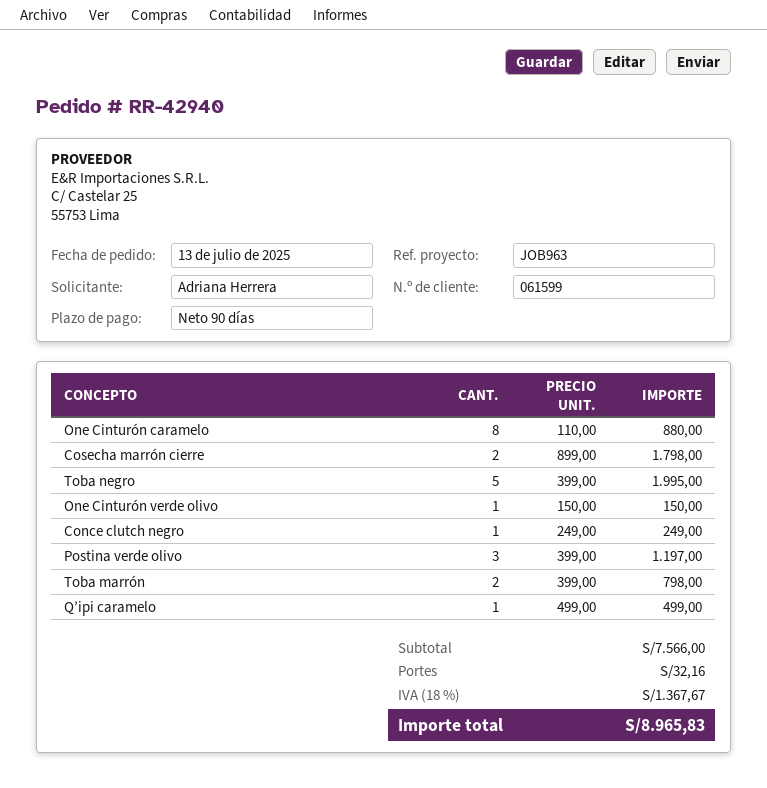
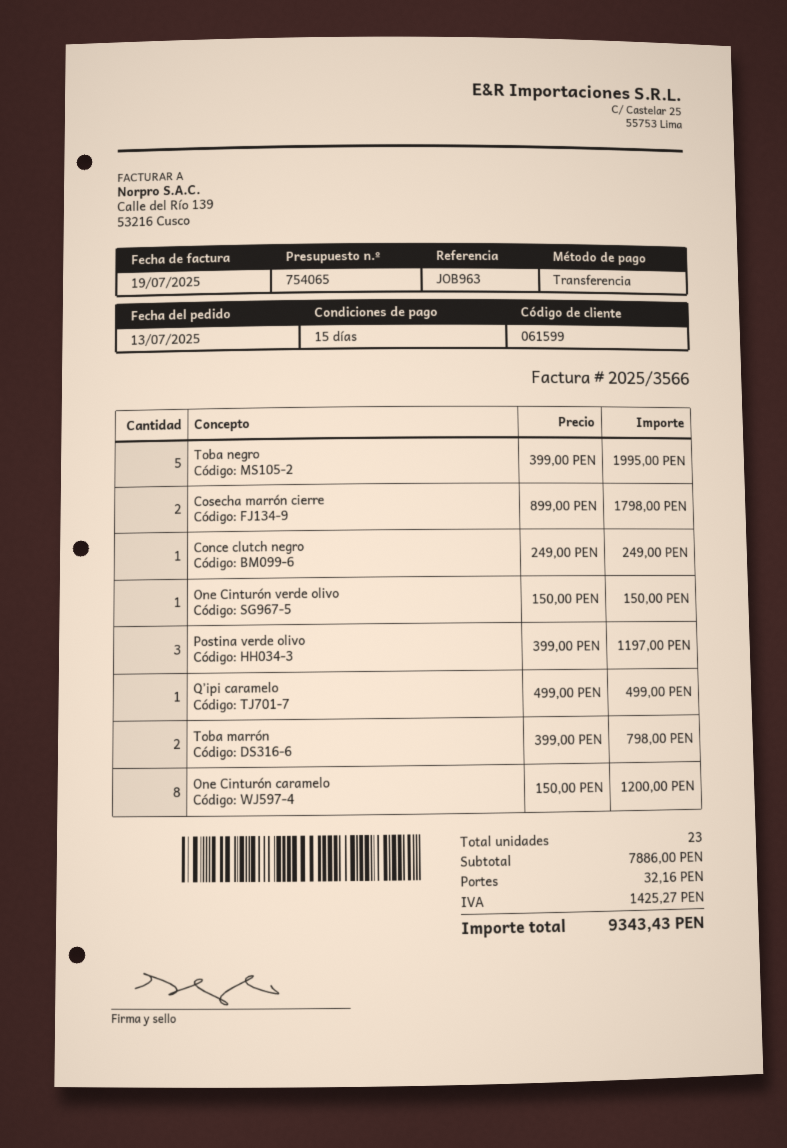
payment terms: 90 days -> 15 days
One Cinturón caramelo: 8 x 110.00 = 880.00 -> 8 x 150.00 = 1200.00
subtotal: 7566.00 -> 7886.00
tax: 1367.67 -> 1425.27
total: 8965.83 -> 9343.43

